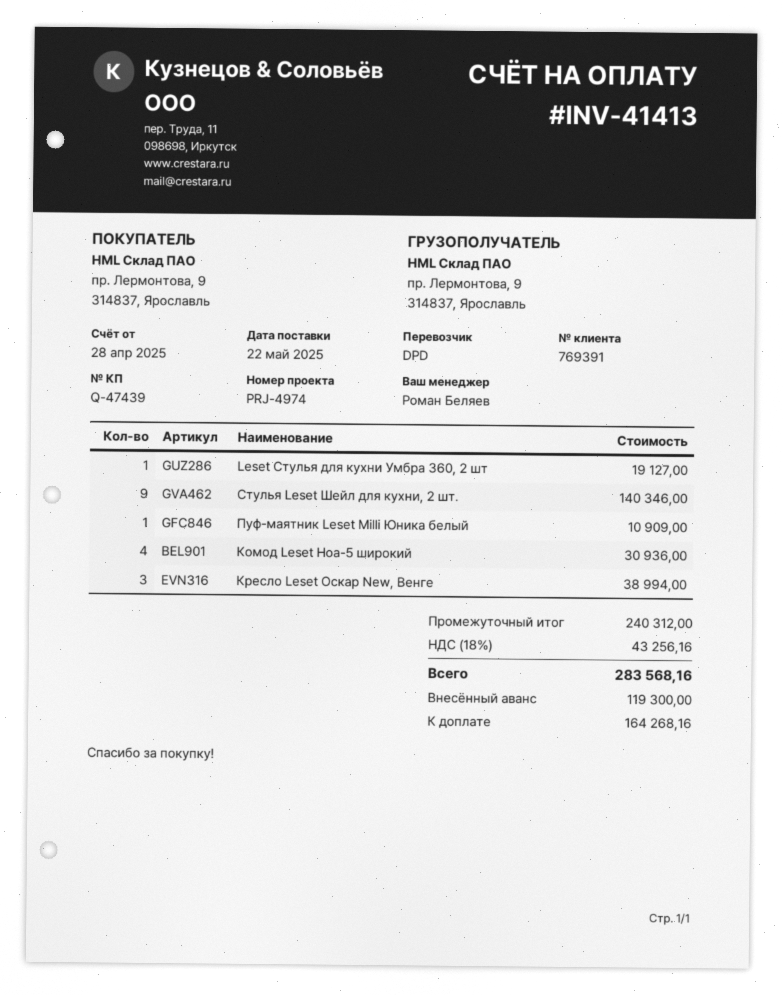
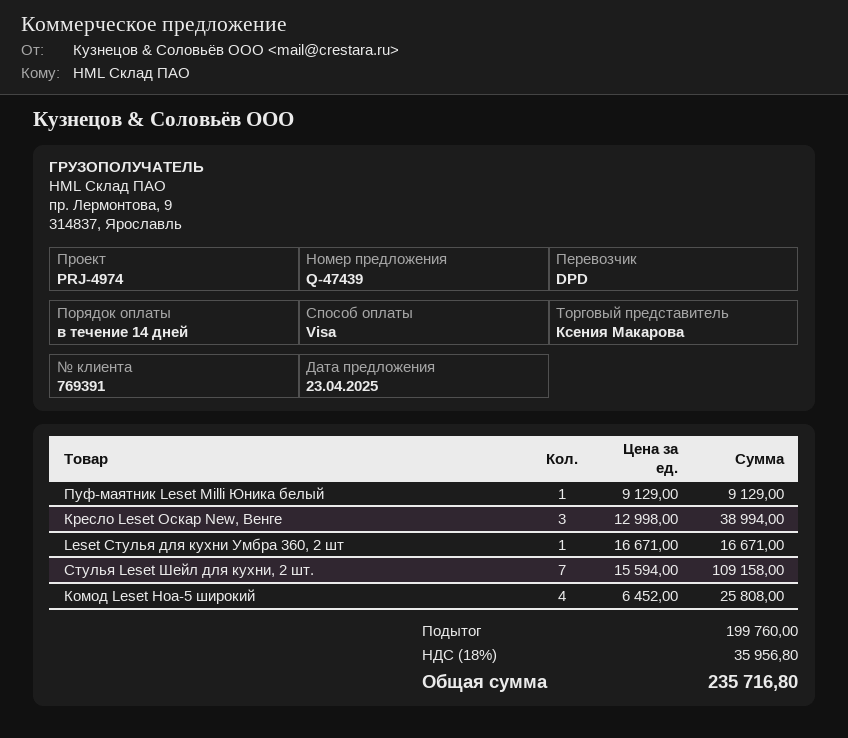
sales rep: Роман Беляев -> Ксения Макарова
Leset Стулья для кухни Умбра 360, 2 шт: 1 for 19127.00 -> 1 for 16671.00
Стулья Leset Шейл для кухни, 2 шт.: 9 for 140346.00 -> 7 for 109158.00
Пуф-маятник Leset Milli Юника белый: 1 for 10909.00 -> 1 for 9129.00
Комод Leset Ноа-5 широкий: 4 for 30936.00 -> 4 for 25808.00
subtotal: 240312.00 -> 199760.00
tax: 18% = 43256.16 -> 18% = 35956.80
total: 283568.16 -> 235716.80

